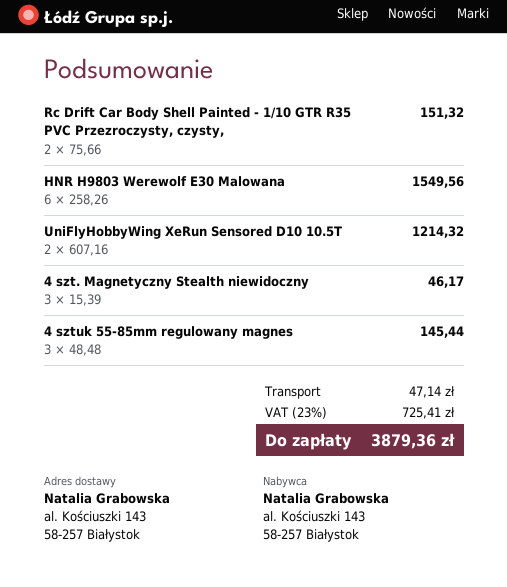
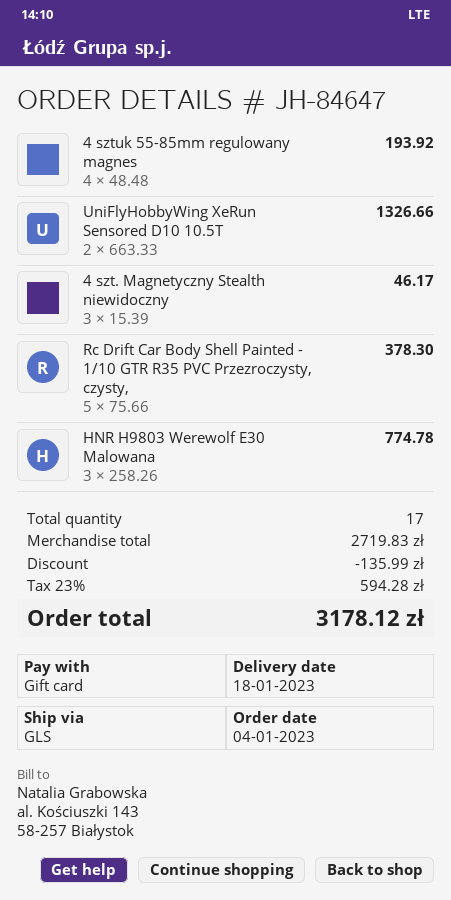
Rc Drift Car Body Shell Painted - 1/10 GTR R35 PVC Przezroczysty, czysty,: 2 x 75.66 = 151.32 -> 5 x 75.66 = 378.30
HNR H9803 Werewolf E30 Malowana: 6 x 258.26 = 1549.56 -> 3 x 258.26 = 774.78
UniFlyHobbyWing XeRun Sensored D10 10.5T: 2 x 607.16 = 1214.32 -> 2 x 663.33 = 1326.66
4 sztuk 55-85mm regulowany magnes: 3 x 48.48 = 145.44 -> 4 x 48.48 = 193.92
discount: none -> 135.99
shipping: 47.14 -> none
tax: 23% = 725.41 -> 23% = 594.28
total: 3879.36 -> 3178.12

